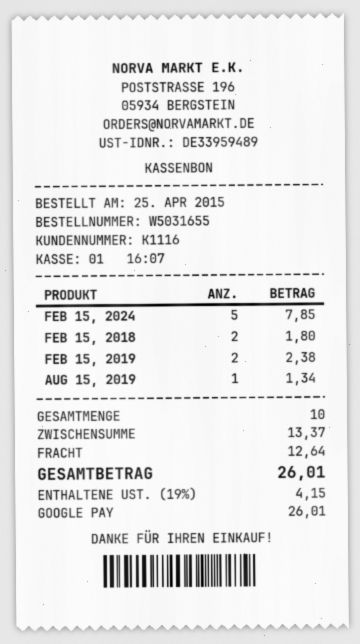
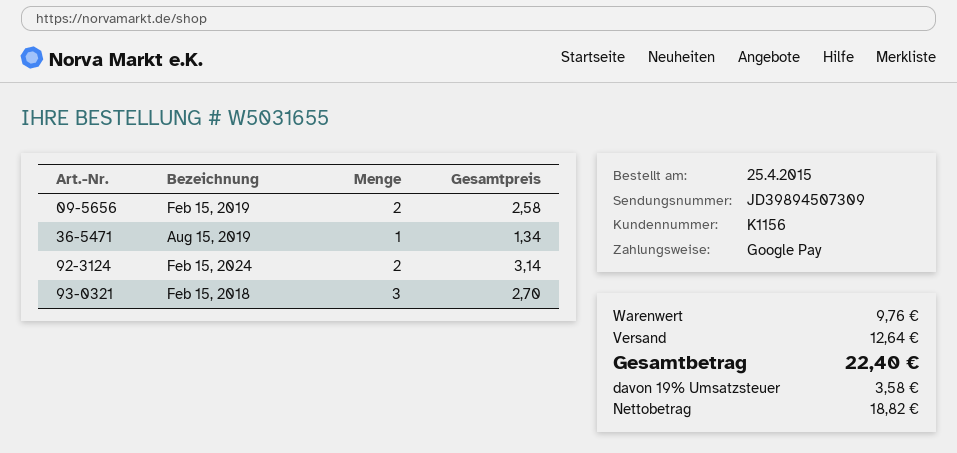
customer number: K1116 -> K1156
FEB 15, 2024: 5 for 7.85 -> 2 for 3.14
FEB 15, 2018: 2 for 1.80 -> 3 for 2.70
FEB 15, 2019: 2 for 2.38 -> 2 for 2.58
subtotal: 13.37 -> 9.76
tax: 19% = 4.15 -> 19% = 3.58
total: 26.01 -> 22.40

